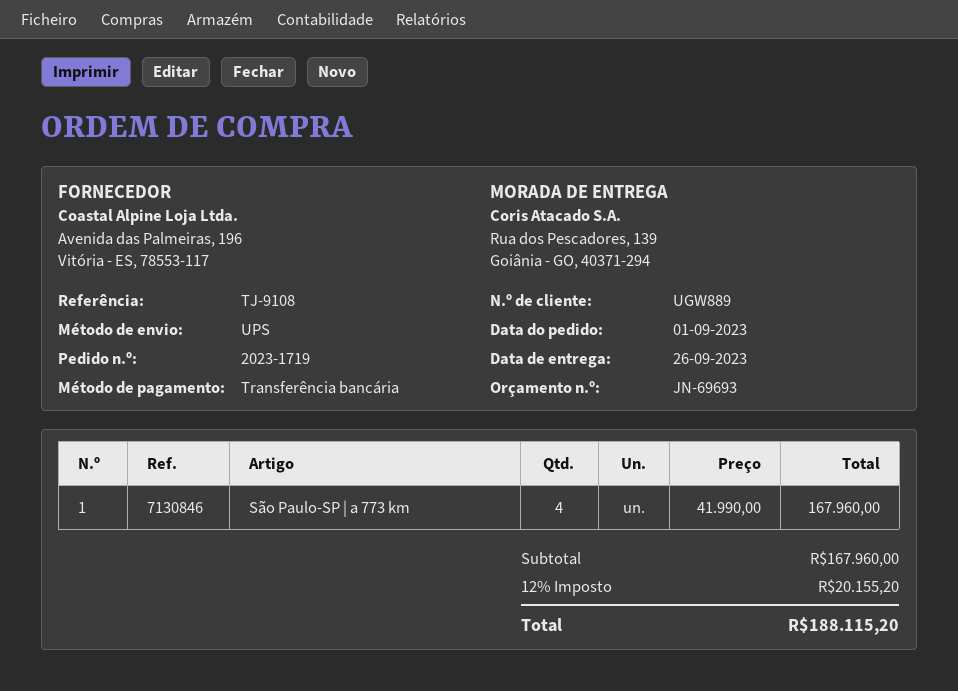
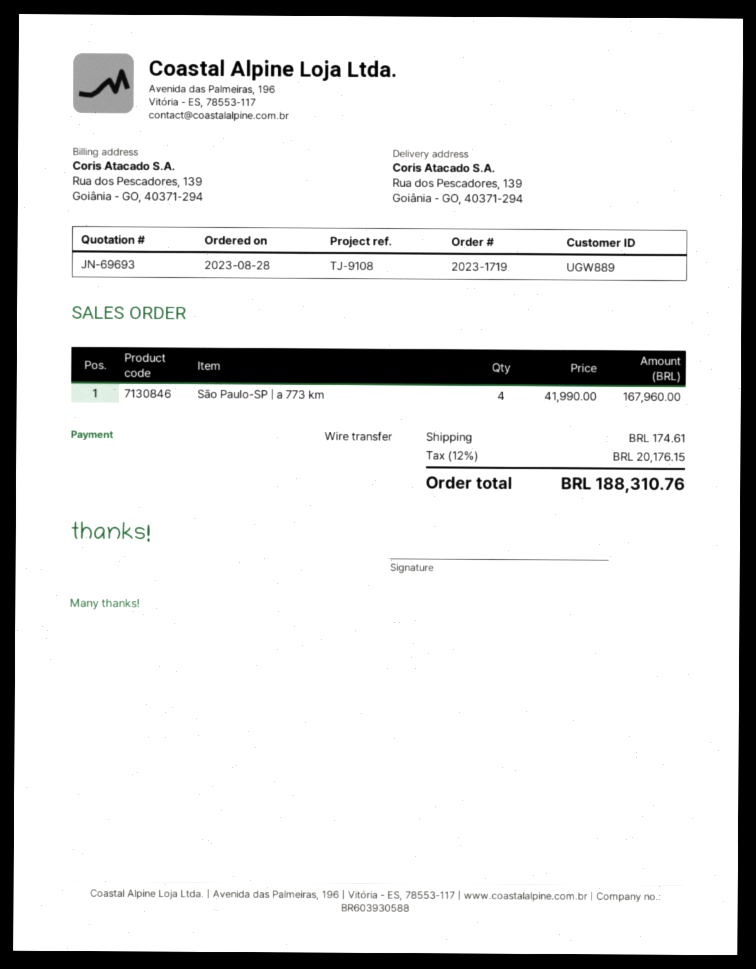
order date: 2023-09-01 -> 2023-08-28
shipping: none -> 174.61
tax: 12% = 20155.20 -> 12% = 20176.15
total: 188115.20 -> 188310.76

